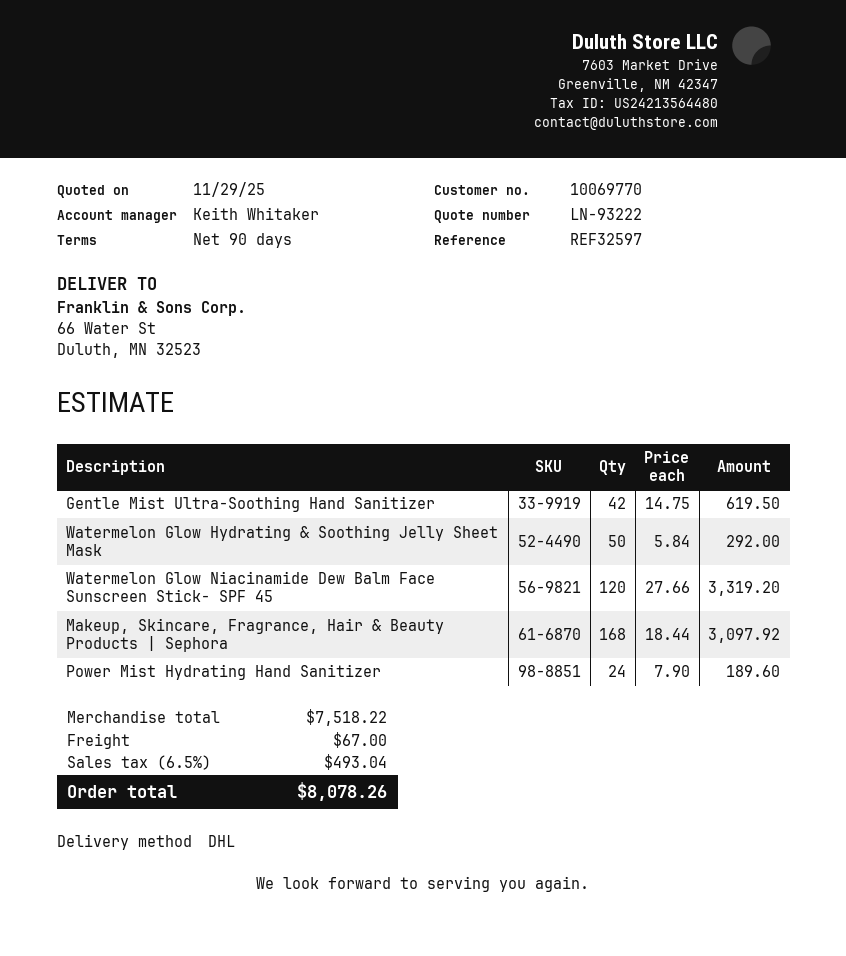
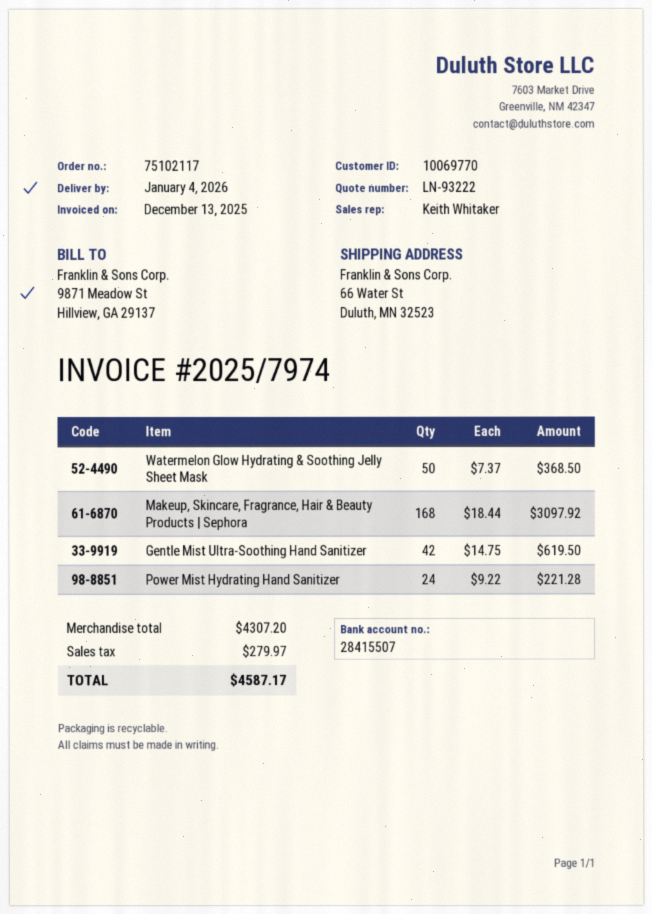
Watermelon Glow Hydrating & Soothing Jelly Sheet Mask: 50 x 5.84 = 292.00 -> 50 x 7.37 = 368.50
Watermelon Glow Niacinamide Dew Balm Face Sunscreen Stick- SPF 45: 120 x 27.66 = 3319.20 -> none
Power Mist Hydrating Hand Sanitizer: 24 x 7.90 = 189.60 -> 24 x 9.22 = 221.28
subtotal: 7518.22 -> 4307.20
shipping: 67.00 -> none
tax: 493.04 -> 279.97
total: 8078.26 -> 4587.17

